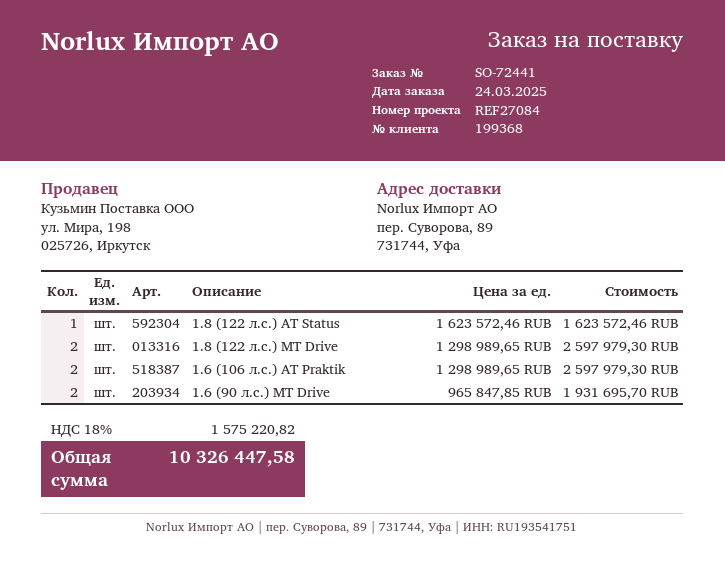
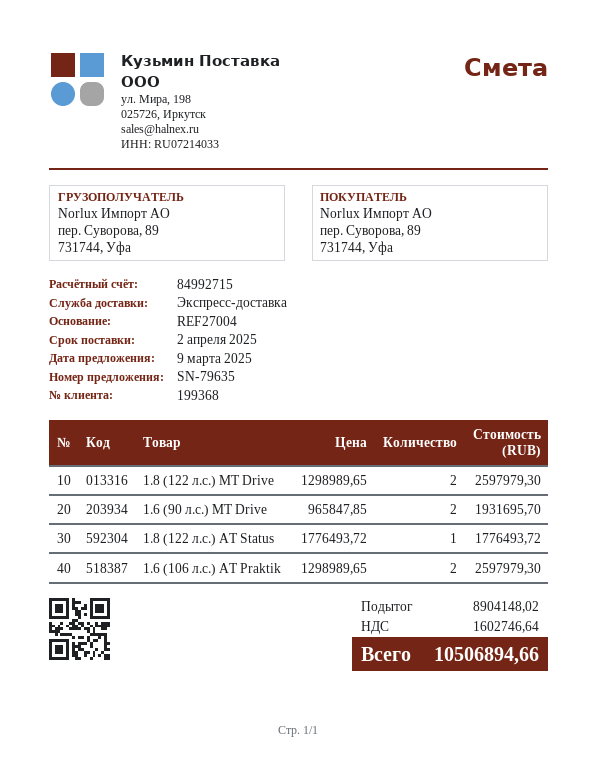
reference: REF27084 -> REF27004
1.8 (122 л.с.) AT Status: 1 x 1623572.46 = 1623572.46 -> 1 x 1776493.72 = 1776493.72
tax: 1575220.82 -> 1602746.64
total: 10326447.58 -> 10506894.66

